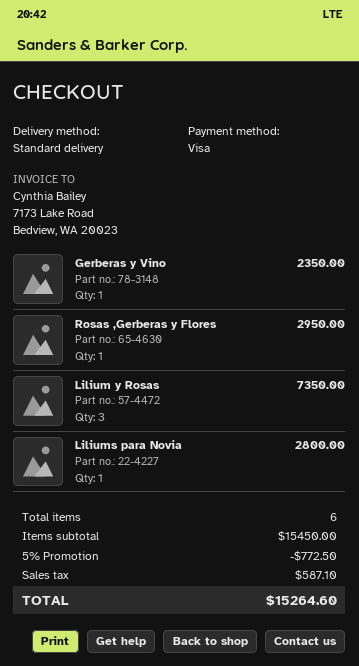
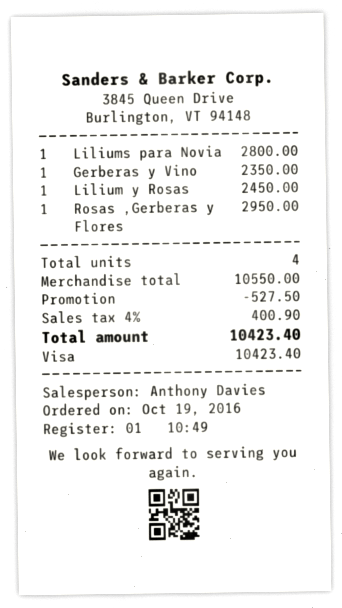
Lilium y Rosas: 3 for 7350.00 -> 1 for 2450.00
total quantity: 6 -> 4
subtotal: 15450.00 -> 10550.00
discount: 772.50 -> 527.50
tax: 587.10 -> 400.90
total: 15264.60 -> 10423.40

